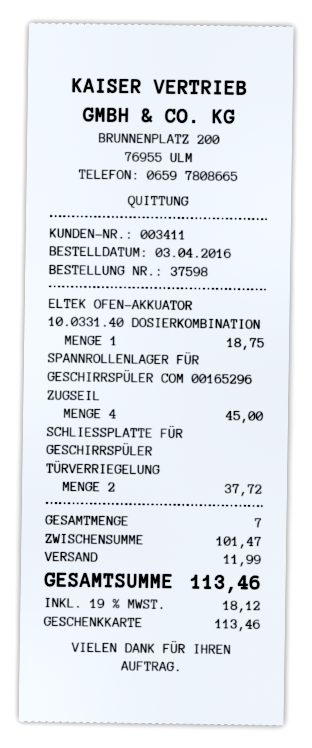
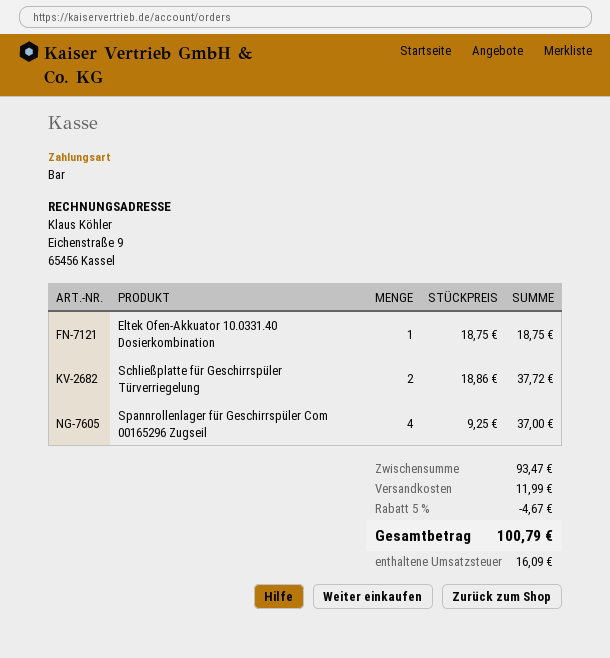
payment method: gift card -> cash
SPANNROLLENLAGER FÜR GESCHIRRSPÜLER COM 00165296 ZUGSEIL: 4 for 45.00 -> 4 for 37.00
subtotal: 101.47 -> 93.47
discount: none -> 5% = 4.67
tax: 18.12 -> 16.09
total: 113.46 -> 100.79

